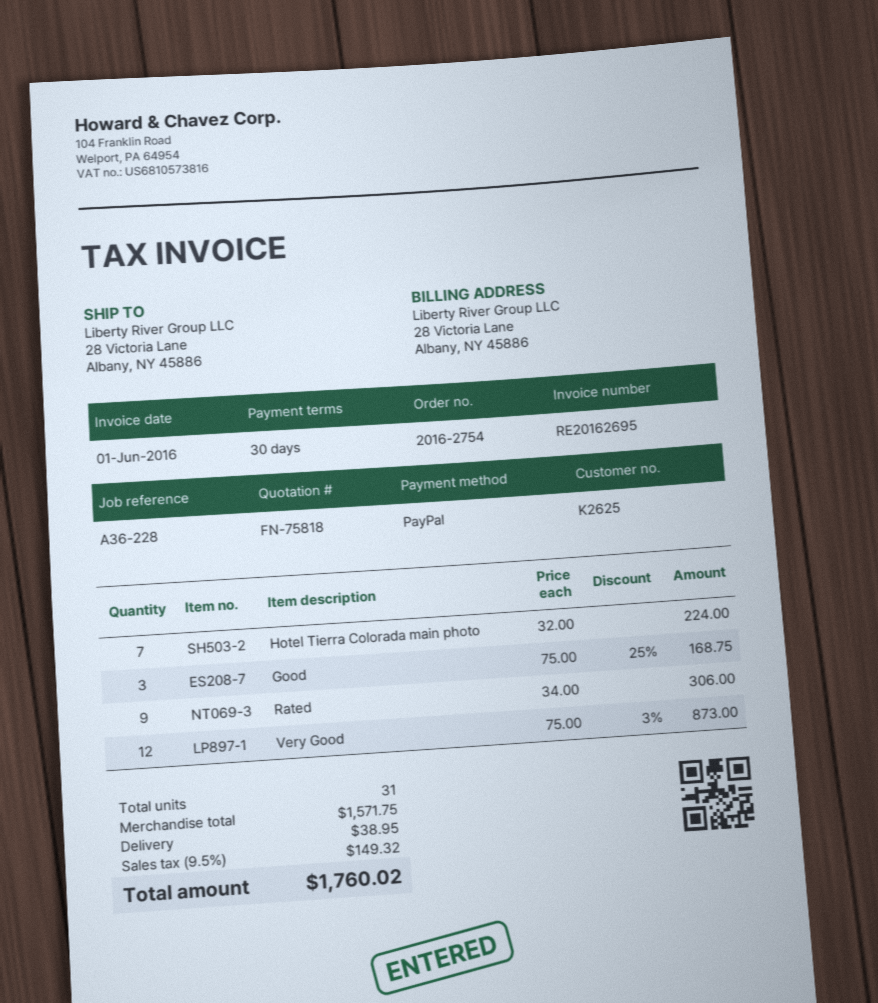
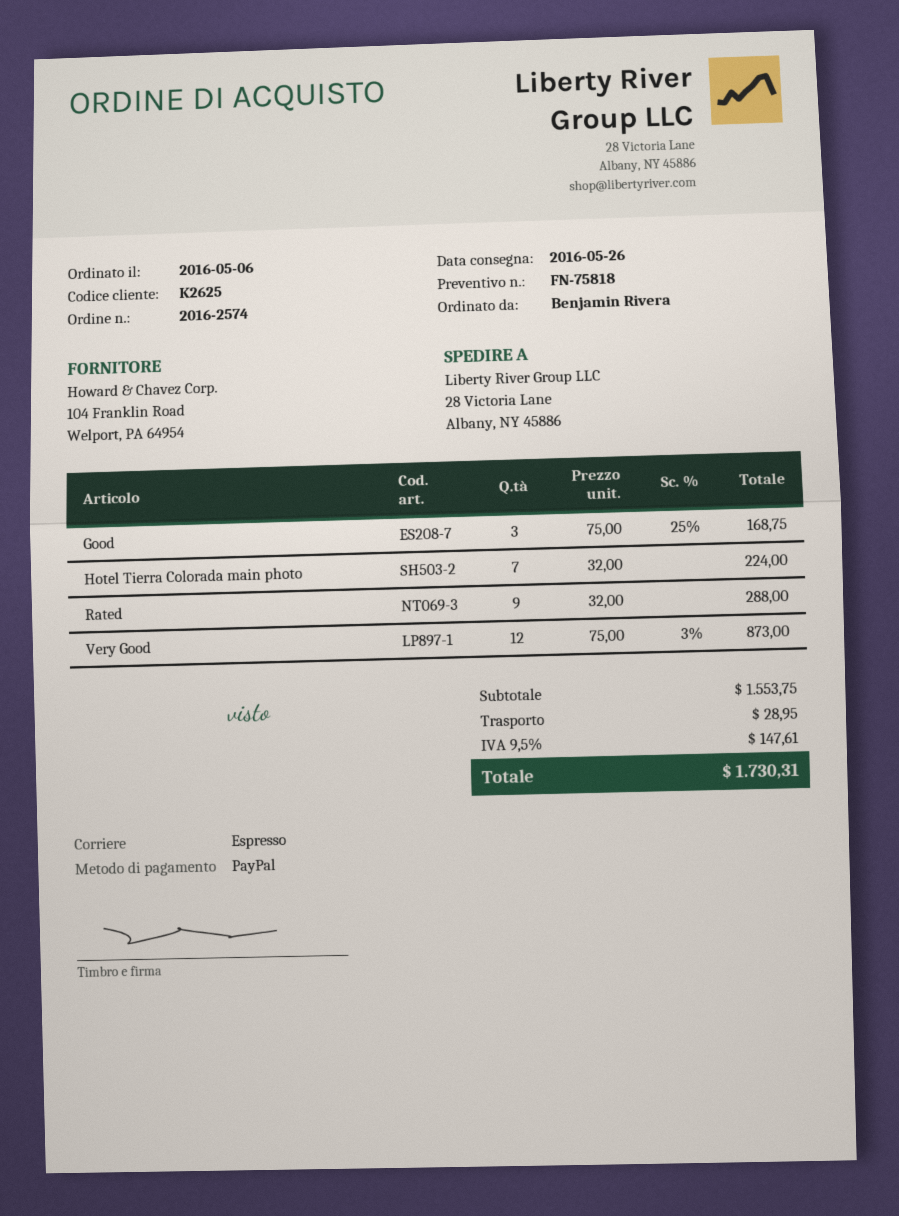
order number: 2016-2754 -> 2016-2574
Rated: 9 x 34.00 = 306.00 -> 9 x 32.00 = 288.00
subtotal: 1571.75 -> 1553.75
shipping: 38.95 -> 28.95
tax: 9.5% = 149.32 -> 9.5% = 147.61
total: 1760.02 -> 1730.31

